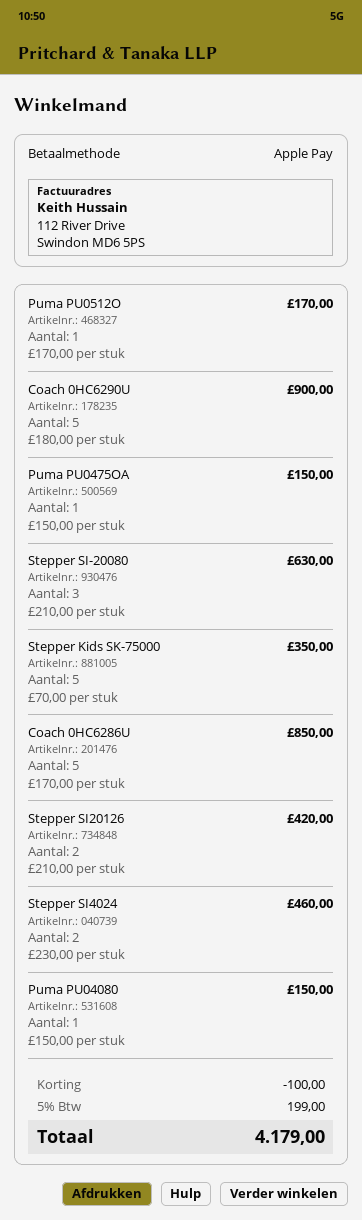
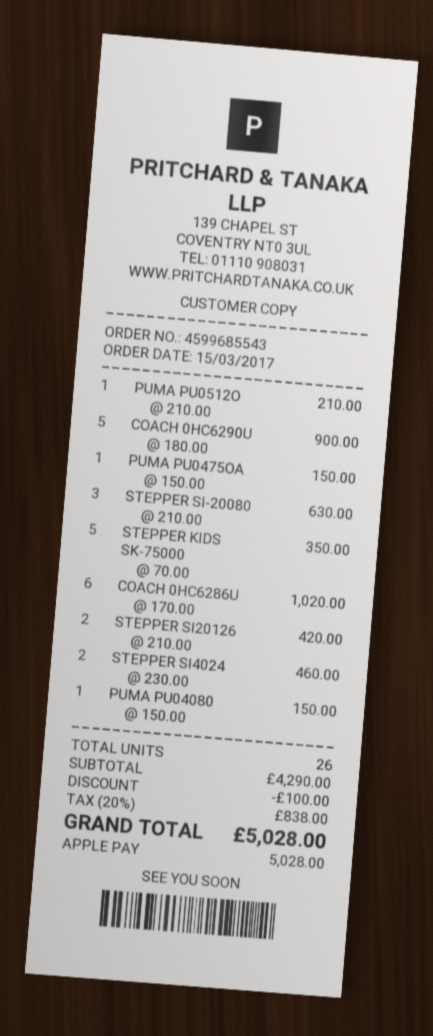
Puma PU0512O: 1 x 170.00 = 170.00 -> 1 x 210.00 = 210.00
Coach 0HC6286U: 5 x 170.00 = 850.00 -> 6 x 170.00 = 1020.00
tax: 5% = 199.00 -> 20% = 838.00
total: 4179.00 -> 5028.00

